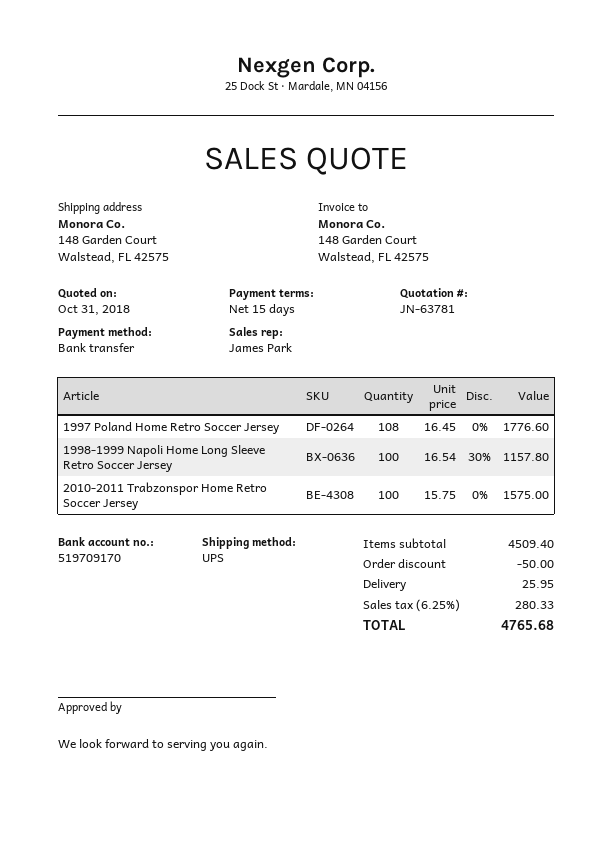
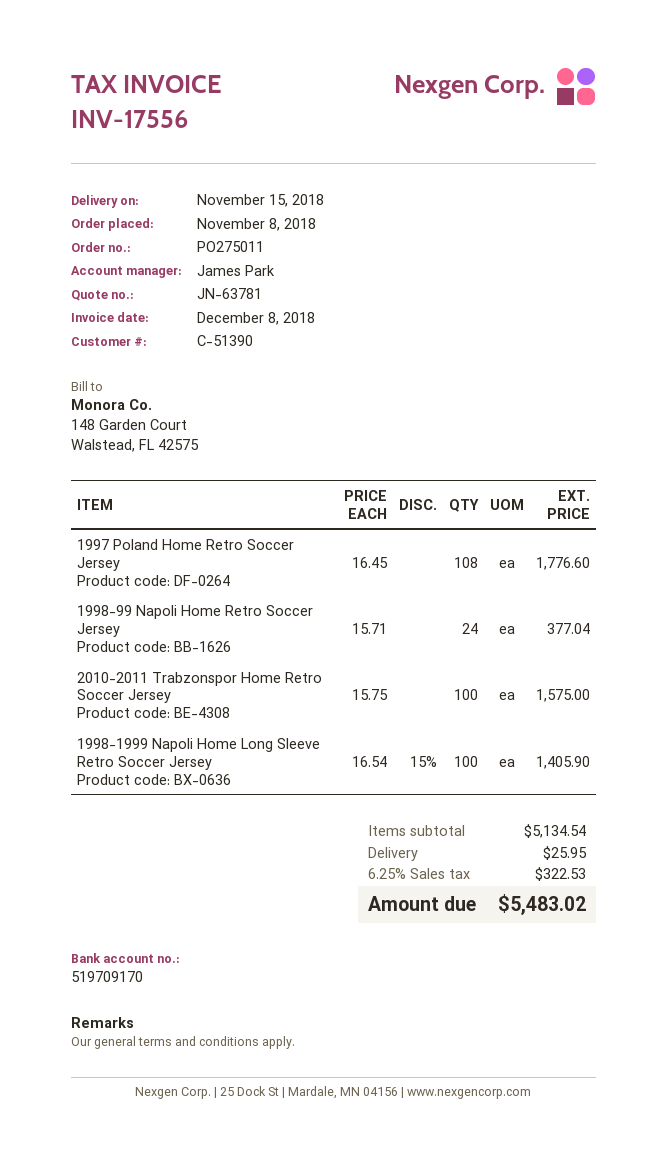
1998-1999 Napoli Home Long Sleeve Retro Soccer Jersey: 100 x 16.54 - 30% = 1157.80 -> 100 x 16.54 - 15% = 1405.90
1998-99 Napoli Home Retro Soccer Jersey: none -> 24 x 15.71 = 377.04
subtotal: 4509.40 -> 5134.54
discount: 50.00 -> none
tax: 6.25% = 280.33 -> 6.25% = 322.53
total: 4765.68 -> 5483.02

